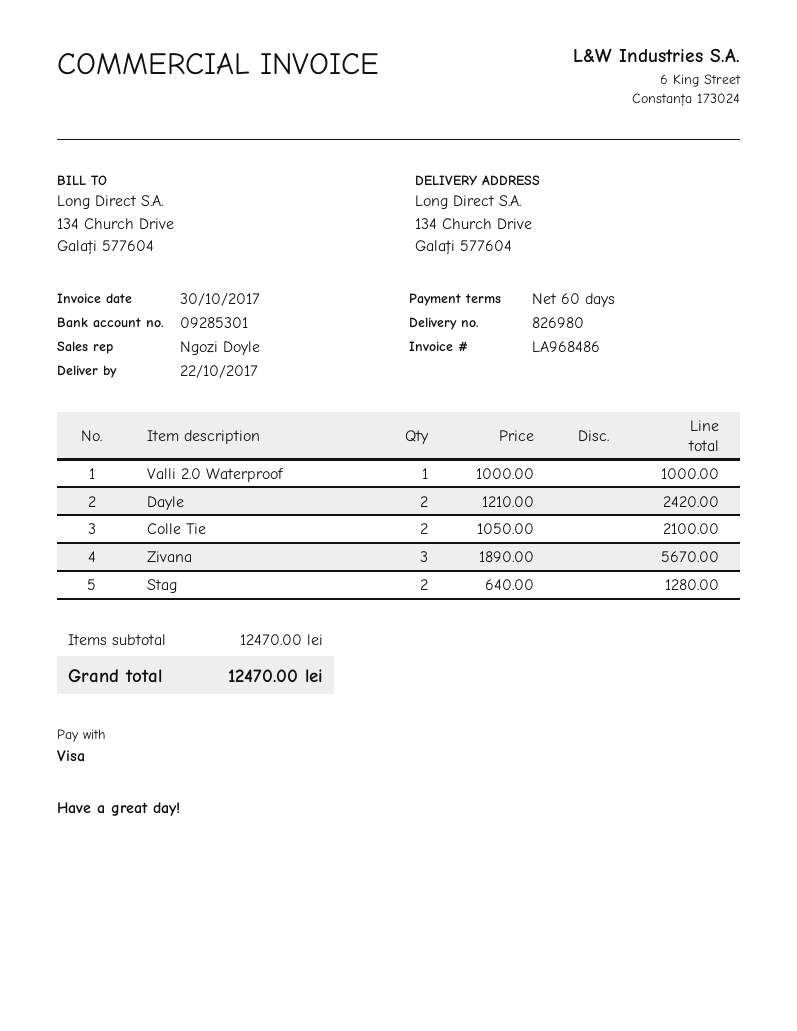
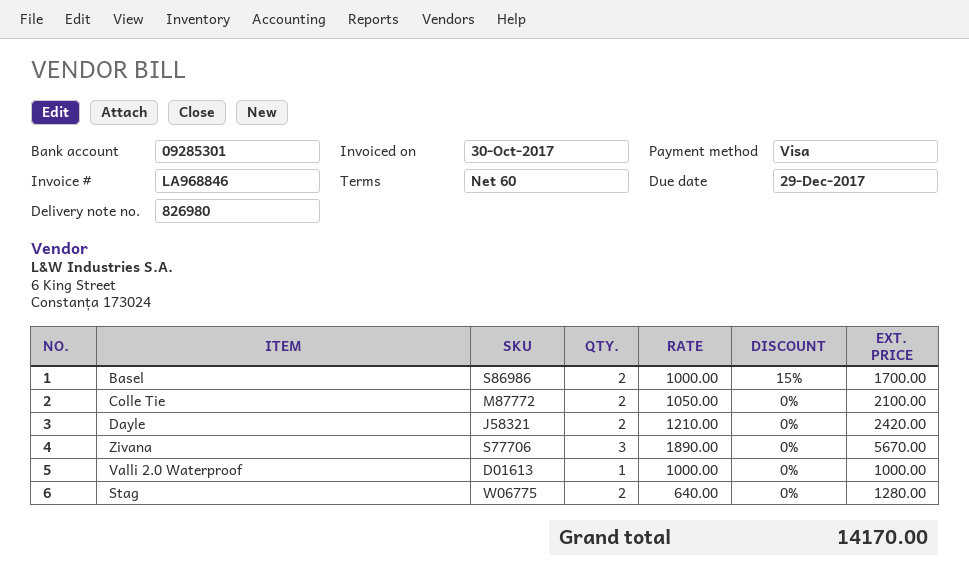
invoice number: LA968486 -> LA968846
Basel: none -> 2 x 1000.00 - 15% = 1700.00
total: 12470.00 -> 14170.00

